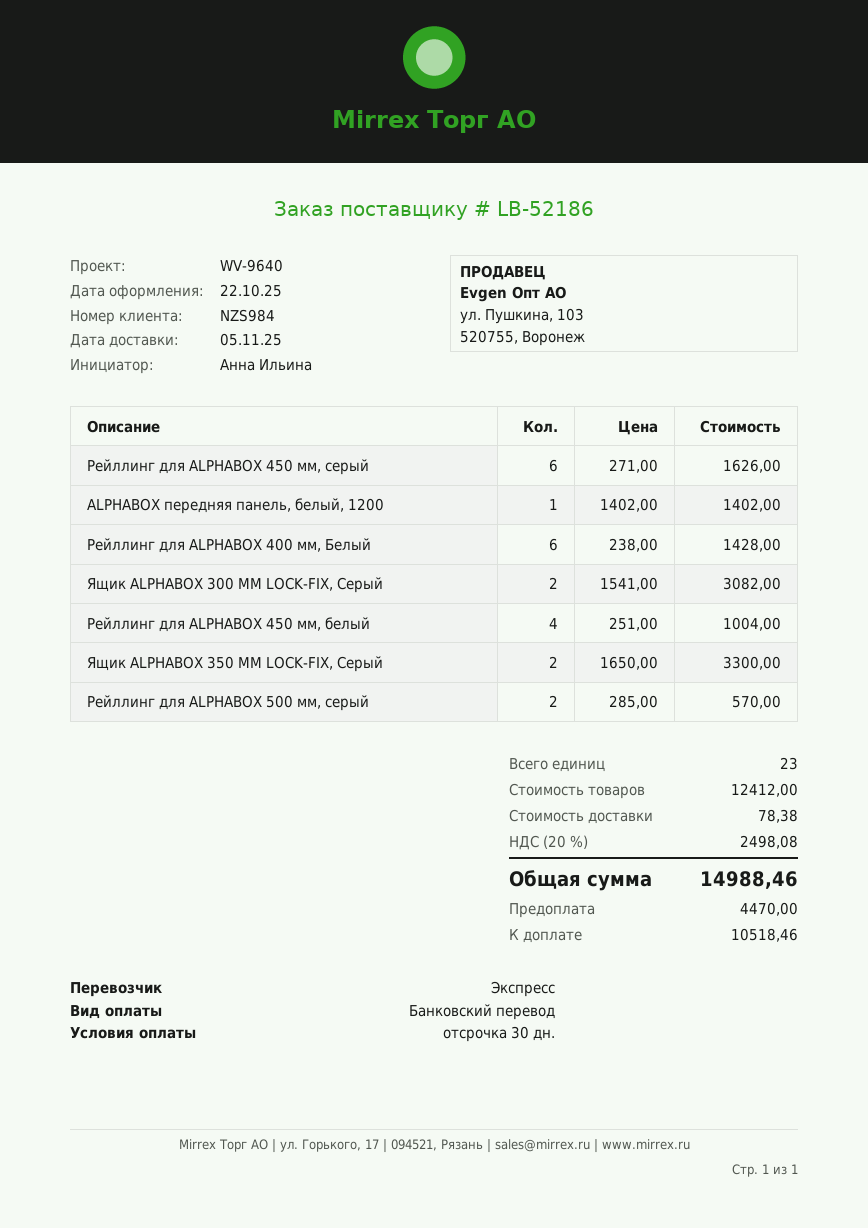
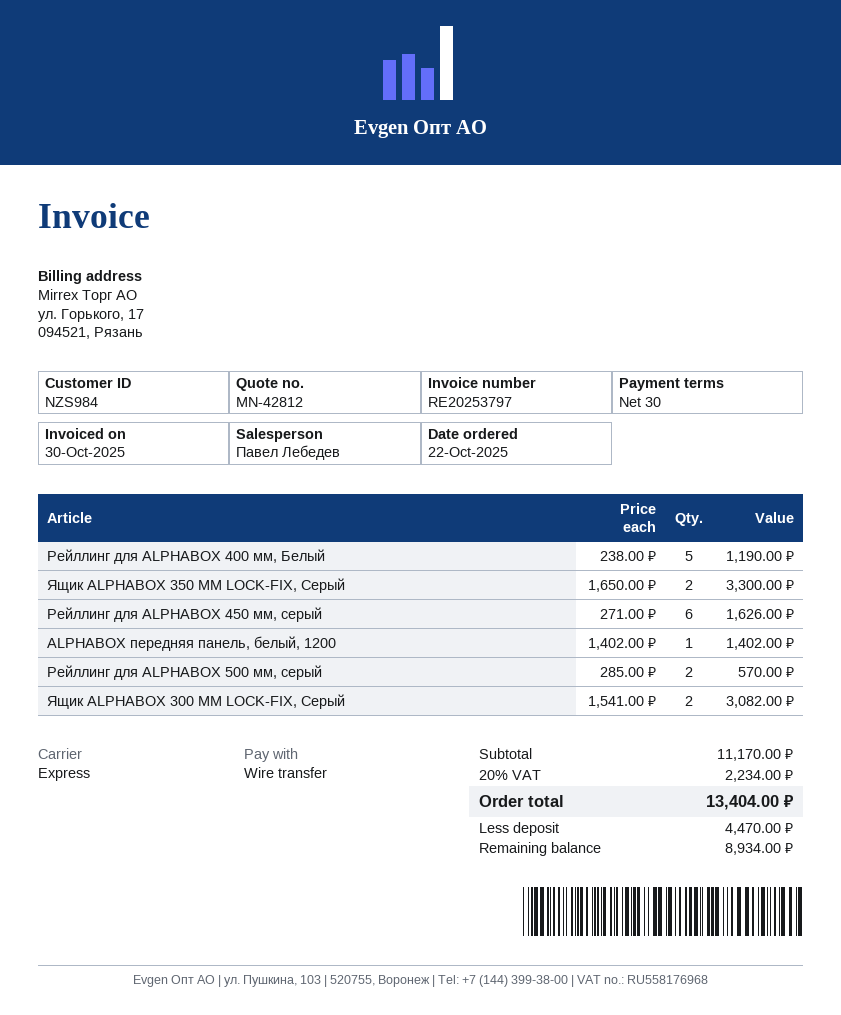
Рейллинг для ALPHABOX 400 мм, Белый: 6 x 238.00 = 1428.00 -> 5 x 238.00 = 1190.00
Рейллинг для ALPHABOX 450 мм, белый: 4 x 251.00 = 1004.00 -> none
subtotal: 12412.00 -> 11170.00
shipping: 78.38 -> none
tax: 20% = 2498.08 -> 20% = 2234.00
total: 14988.46 -> 13404.00
balance: 10518.46 -> 8934.00

